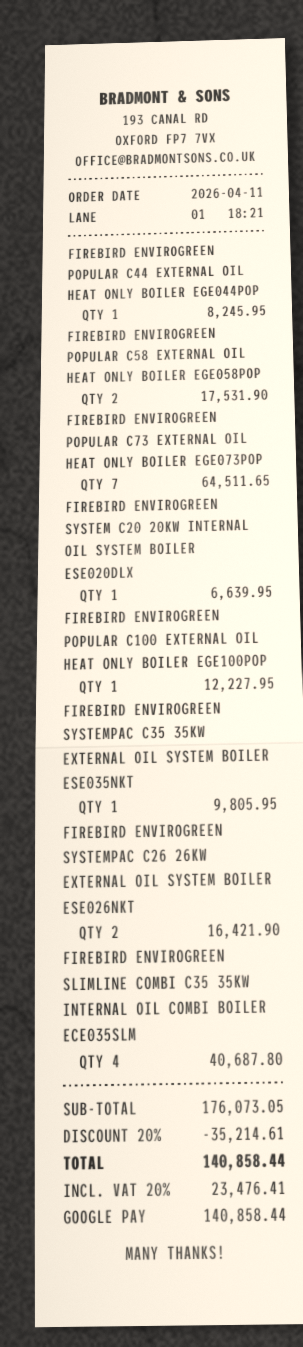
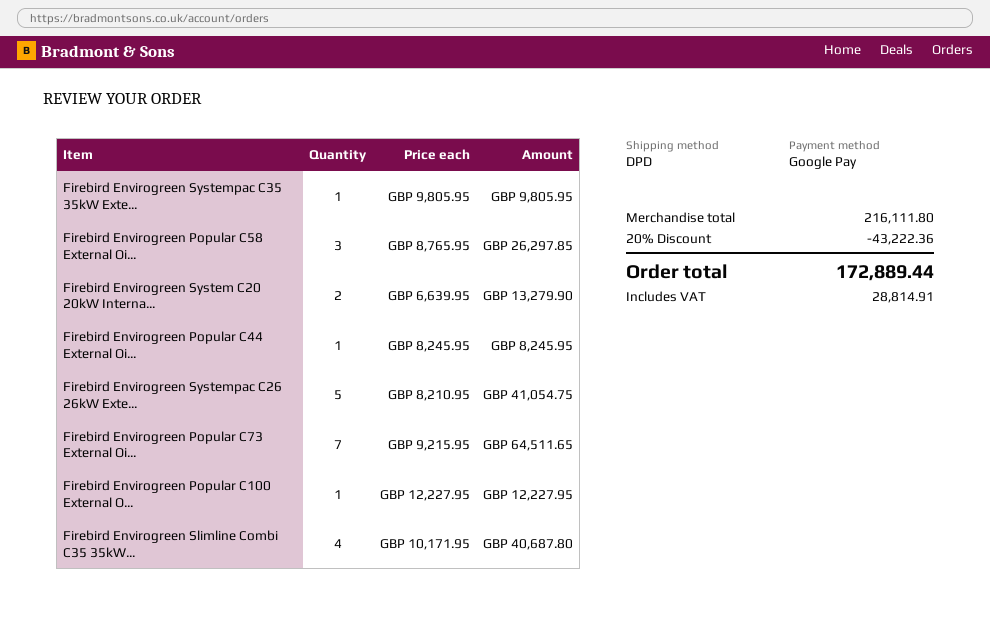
FIREBIRD ENVIROGREEN POPULAR C58 EXTERNAL OIL HEAT ONLY BOILER EGE058POP: 2 for 17531.90 -> 3 for 26297.85
FIREBIRD ENVIROGREEN SYSTEM C20 20KW INTERNAL OIL SYSTEM BOILER ESE020DLX: 1 for 6639.95 -> 2 for 13279.90
FIREBIRD ENVIROGREEN SYSTEMPAC C26 26KW EXTERNAL OIL SYSTEM BOILER ESE026NKT: 2 for 16421.90 -> 5 for 41054.75
subtotal: 176073.05 -> 216111.80
discount: 20% = 35214.61 -> 20% = 43222.36
tax: 23476.41 -> 28814.91
total: 140858.44 -> 172889.44

